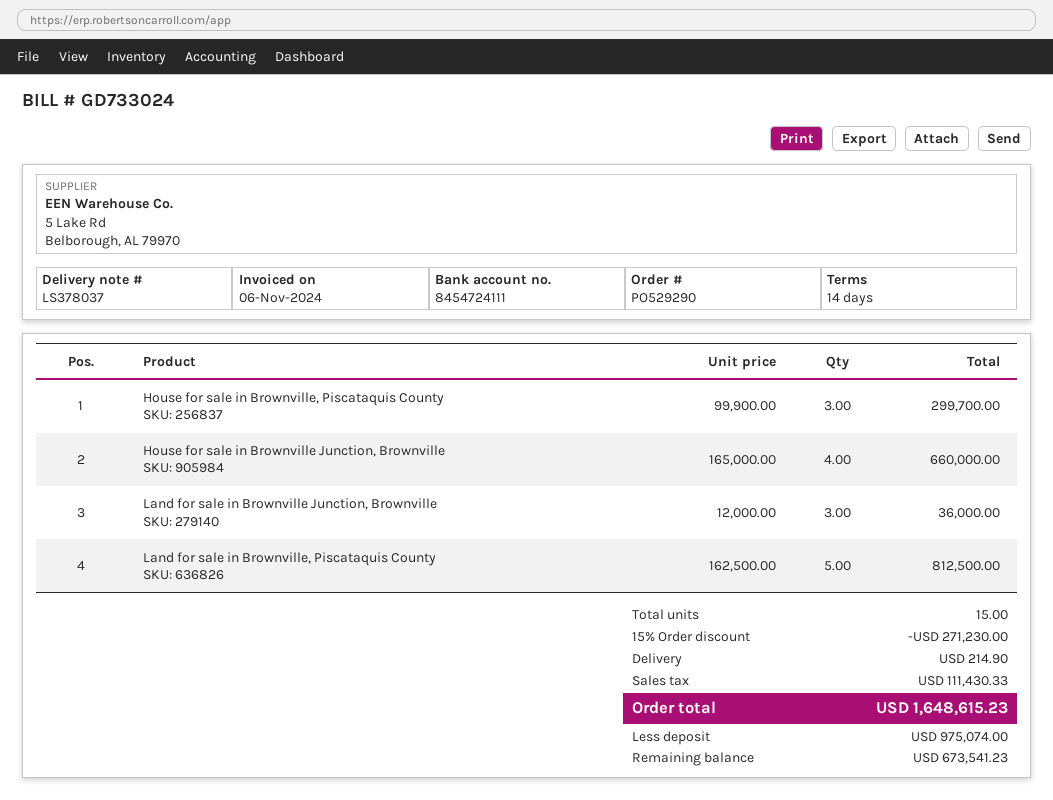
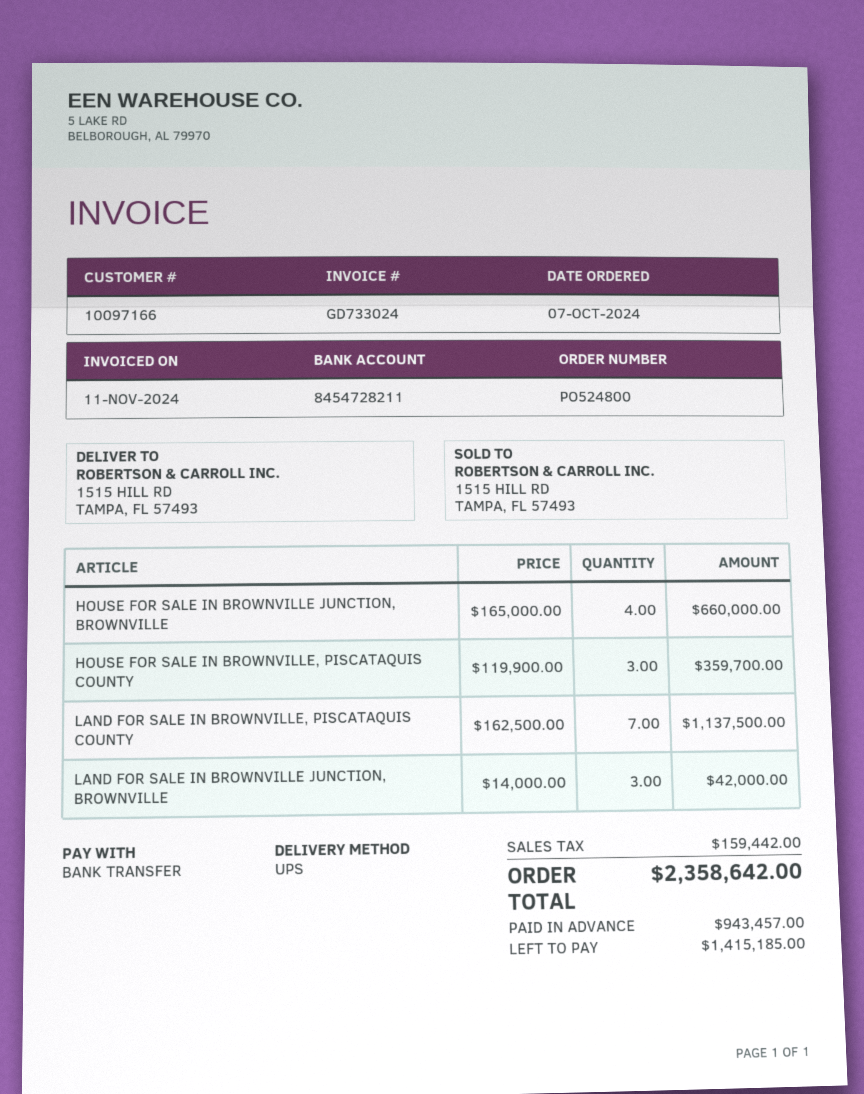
order number: PO529290 -> PO524800
invoice date: 2024-11-06 -> 2024-11-11
bank account: 8454724111 -> 8454728211
House for sale in Brownville, Piscataquis County: 3 x 99900.00 = 299700.00 -> 3 x 119900.00 = 359700.00
Land for sale in Brownville Junction, Brownville: 3 x 12000.00 = 36000.00 -> 3 x 14000.00 = 42000.00
Land for sale in Brownville, Piscataquis County: 5 x 162500.00 = 812500.00 -> 7 x 162500.00 = 1137500.00
discount: 15% = 271230.00 -> none
shipping: 214.90 -> none
tax: 111430.33 -> 159442.00
total: 1648615.23 -> 2358642.00
deposit: 975074.00 -> 943457.00
balance: 673541.23 -> 1415185.00

